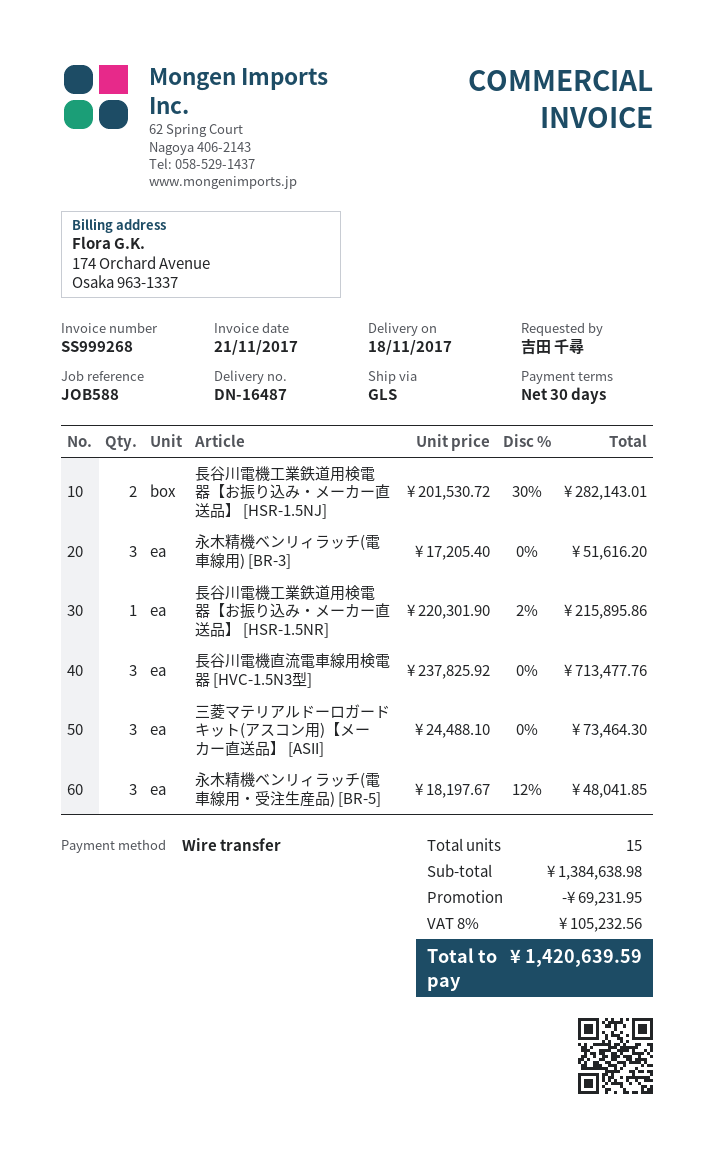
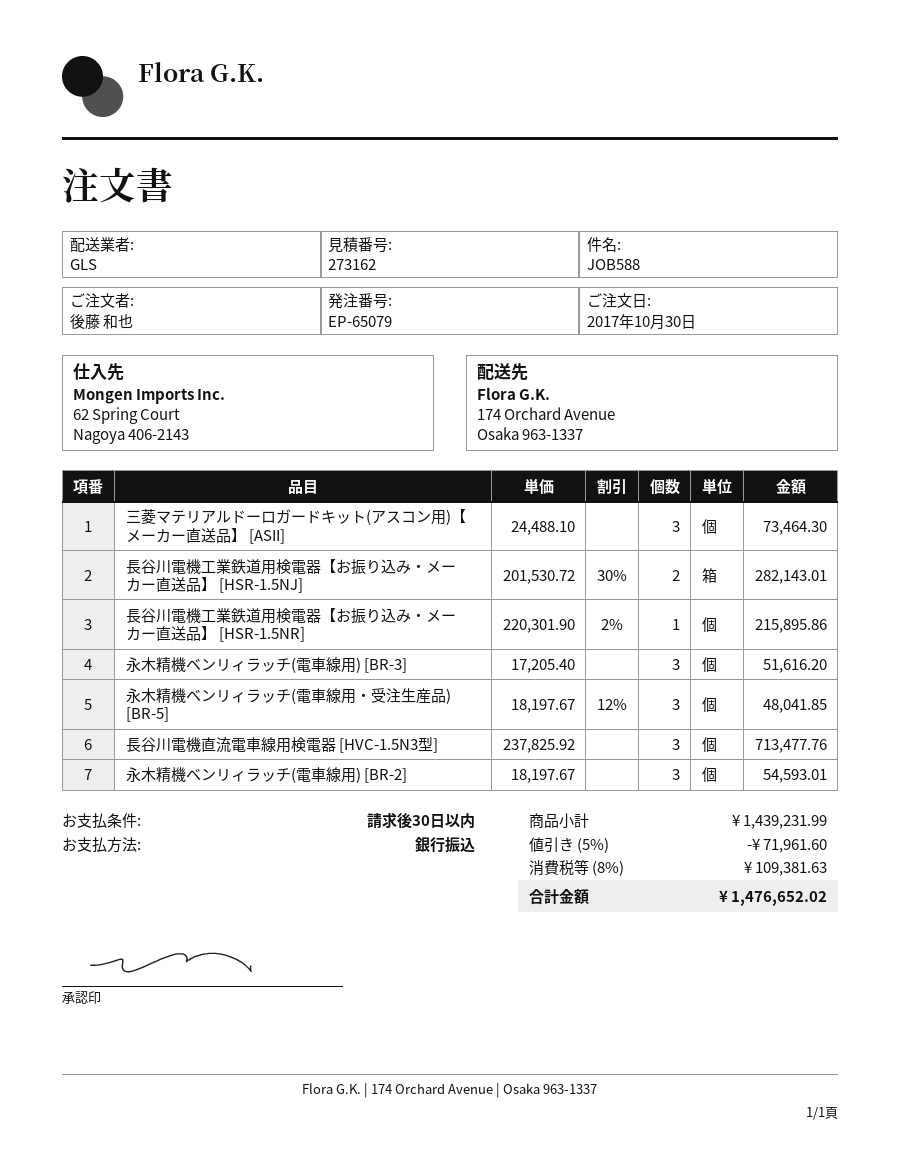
ordered by: 吉田 千尋 -> 後藤 和也
永木精機ベンリィラッチ(電車線用) [BR-2]: none -> 3 x 18197.67 = 54593.01
subtotal: 1384638.98 -> 1439231.99
discount: 69231.95 -> 71961.60
tax: 8% = 105232.56 -> 8% = 109381.63
total: 1420639.59 -> 1476652.02

